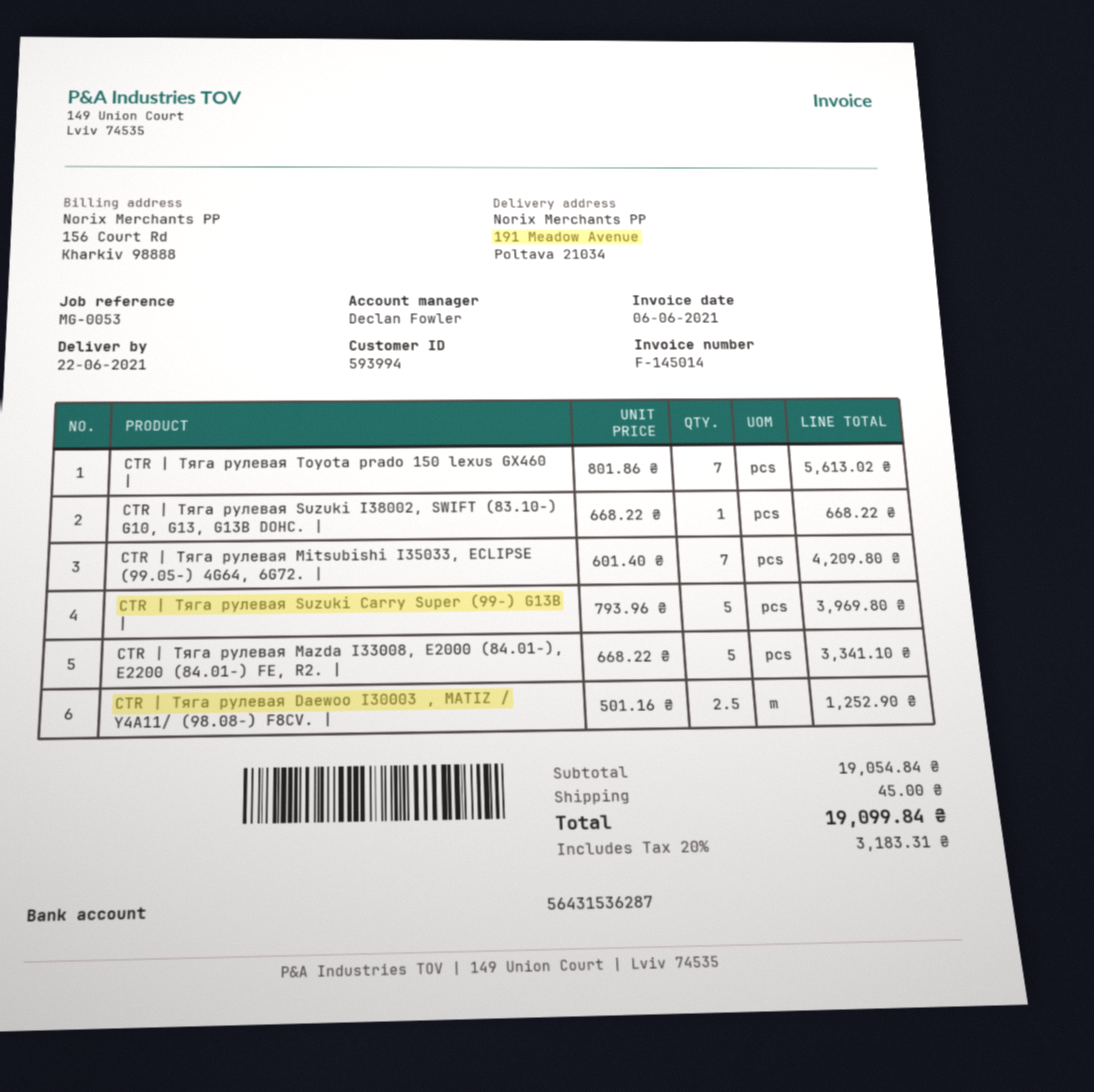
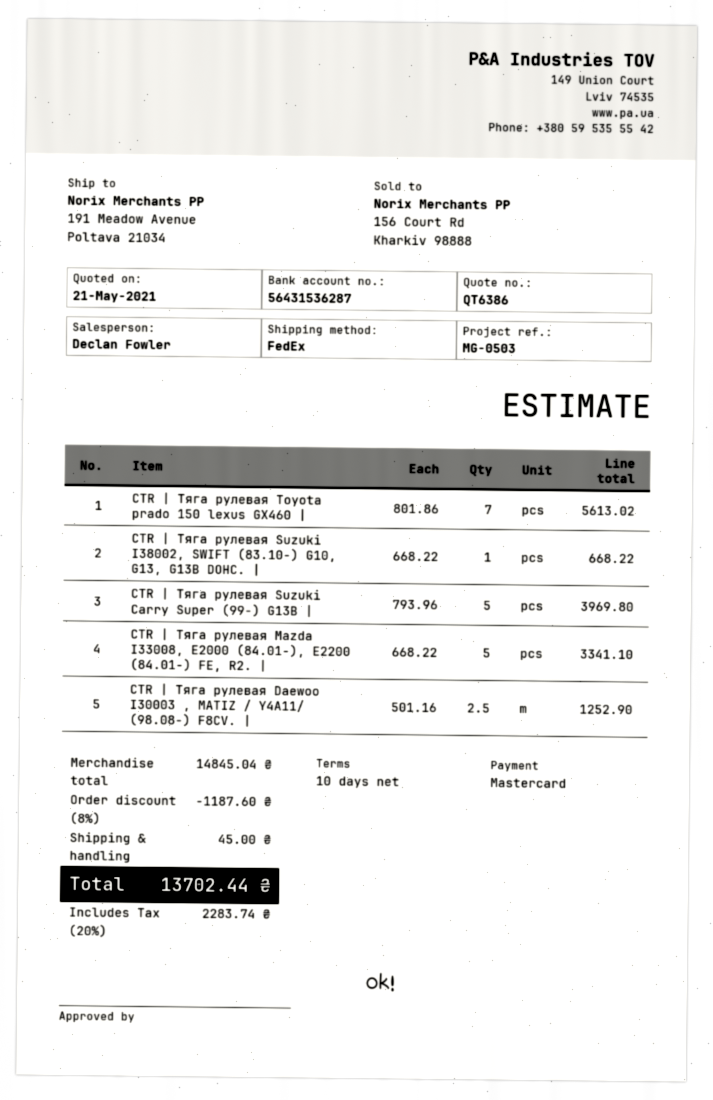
reference: MG-0053 -> MG-0503
CTR | Тяга рулевая Mitsubishi I35033, ECLIPSE (99.05-) 4G64, 6G72. |: 7 x 601.40 = 4209.80 -> none
subtotal: 19054.84 -> 14845.04
discount: none -> 8% = 1187.60
tax: 20% = 3183.31 -> 20% = 2283.74
total: 19099.84 -> 13702.44

